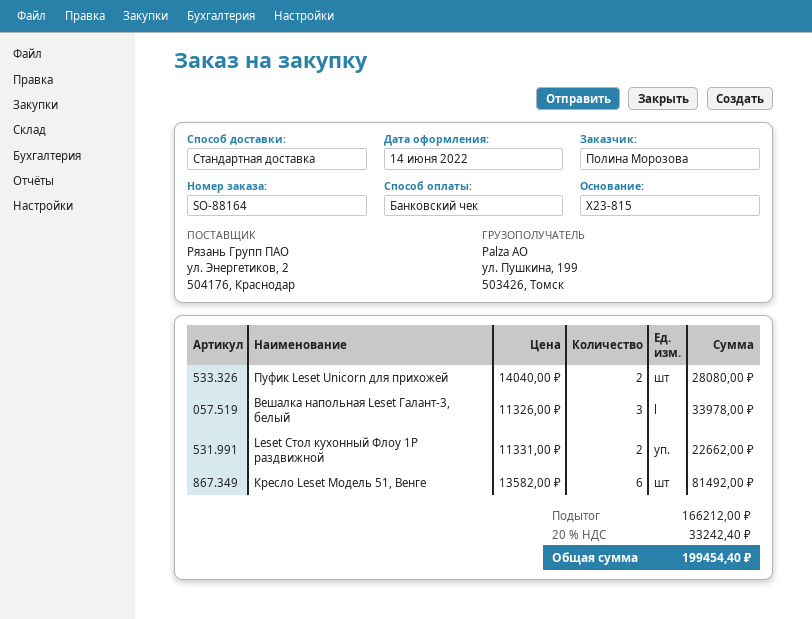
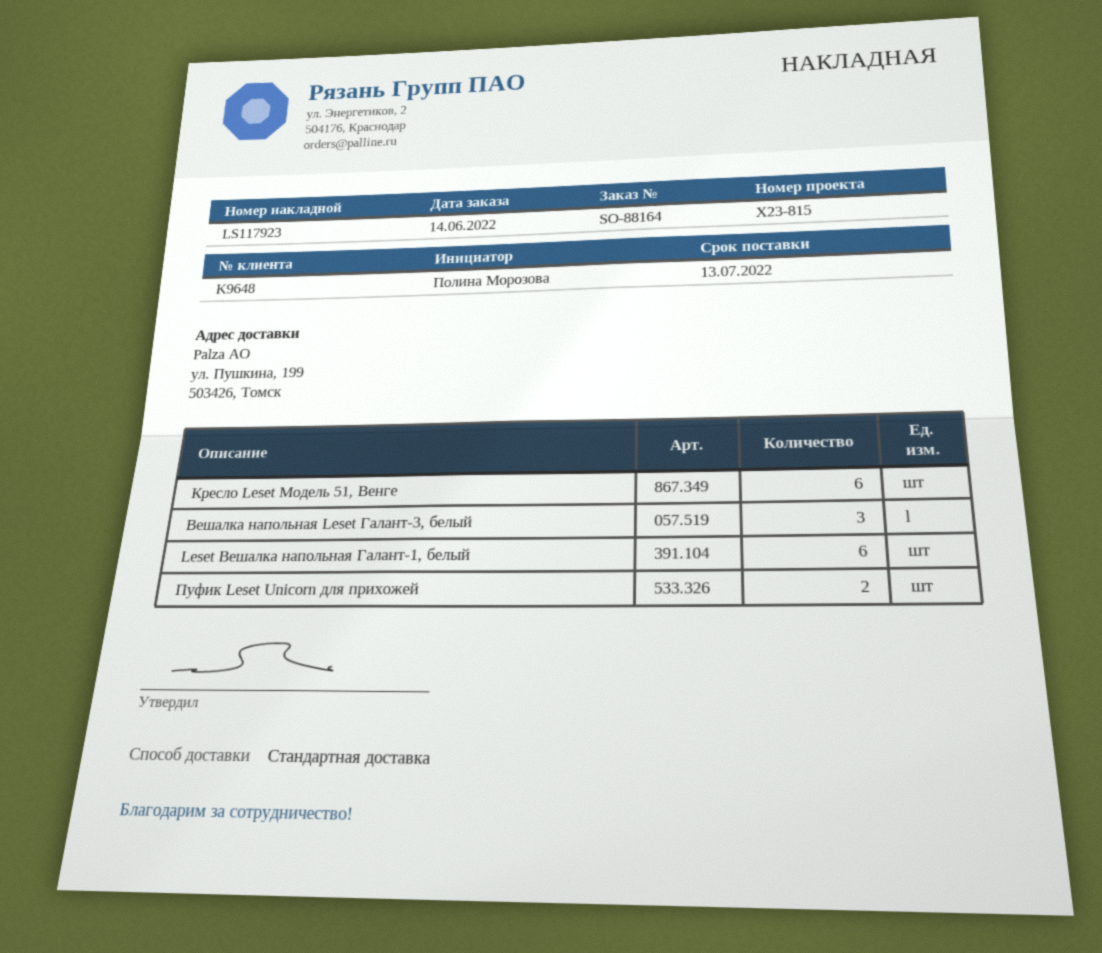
Leset Стол кухонный Флоу 1Р раздвижной: 2 -> none
Leset Вешалка напольная Галант-1, белый: none -> 6

